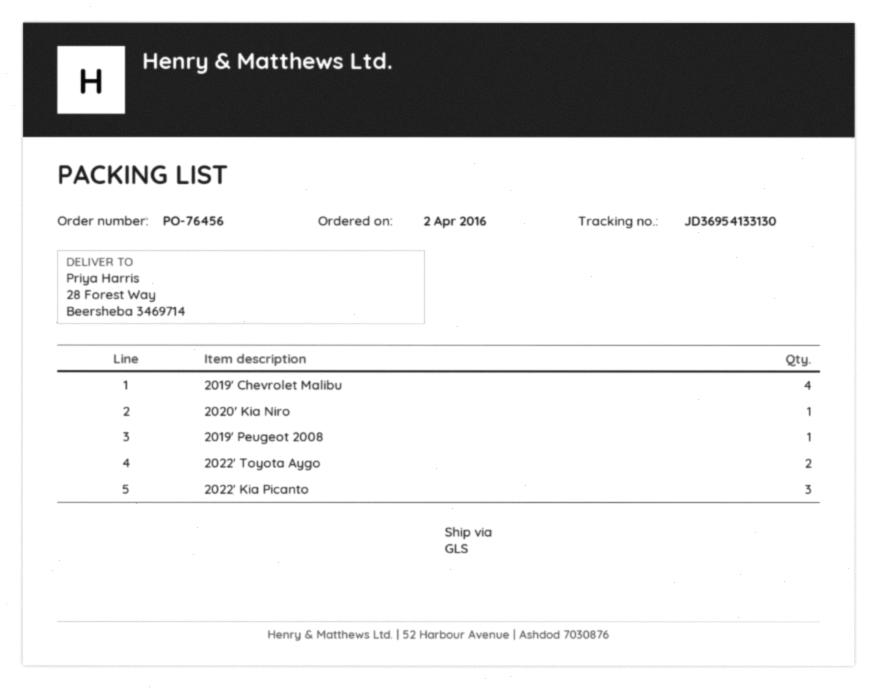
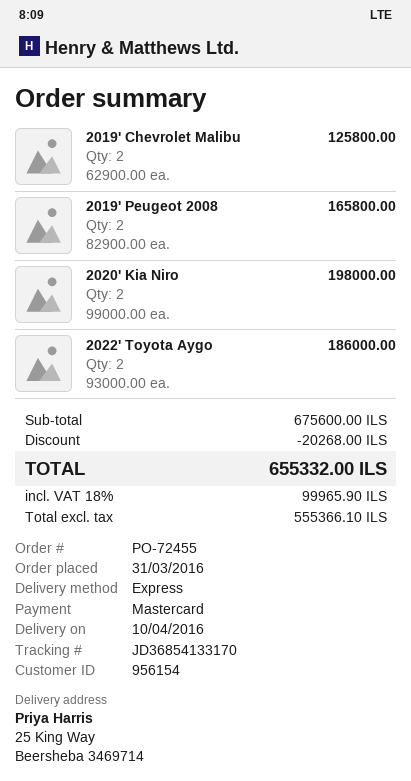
order number: PO-76456 -> PO-72455
order date: 2016-04-02 -> 2016-03-31
shipping method: GLS -> express
tracking number: JD36954133130 -> JD36854133170
ship to: 28 Forest Way, Beersheba 3469714 -> 25 King Way, Beersheba 3469714
2019' Chevrolet Malibu: 4 -> 2
2020' Kia Niro: 1 -> 2
2019' Peugeot 2008: 1 -> 2
2022' Kia Picanto: 3 -> none

